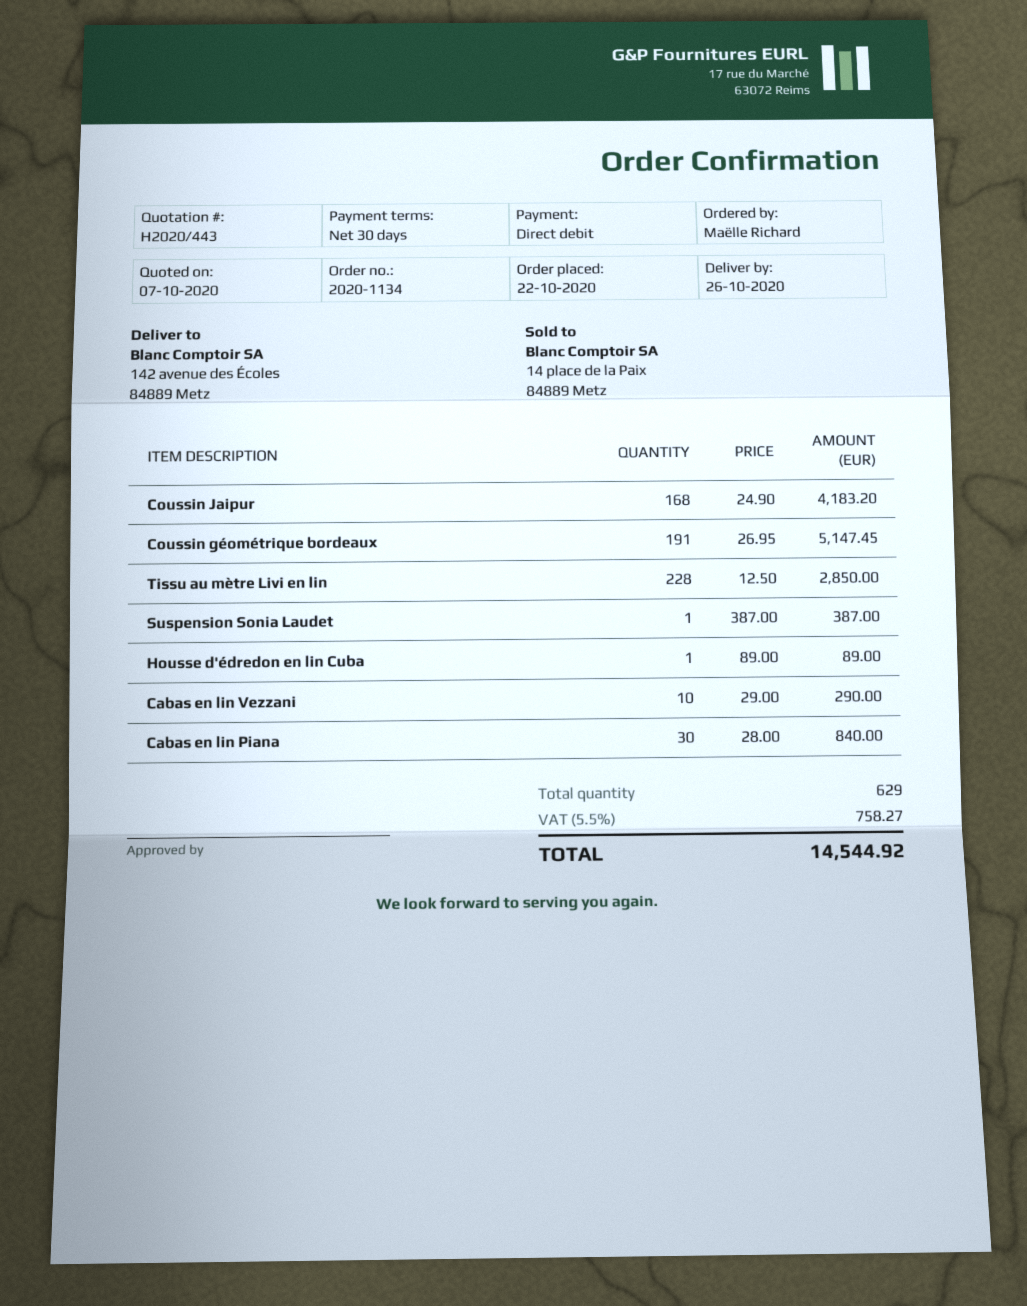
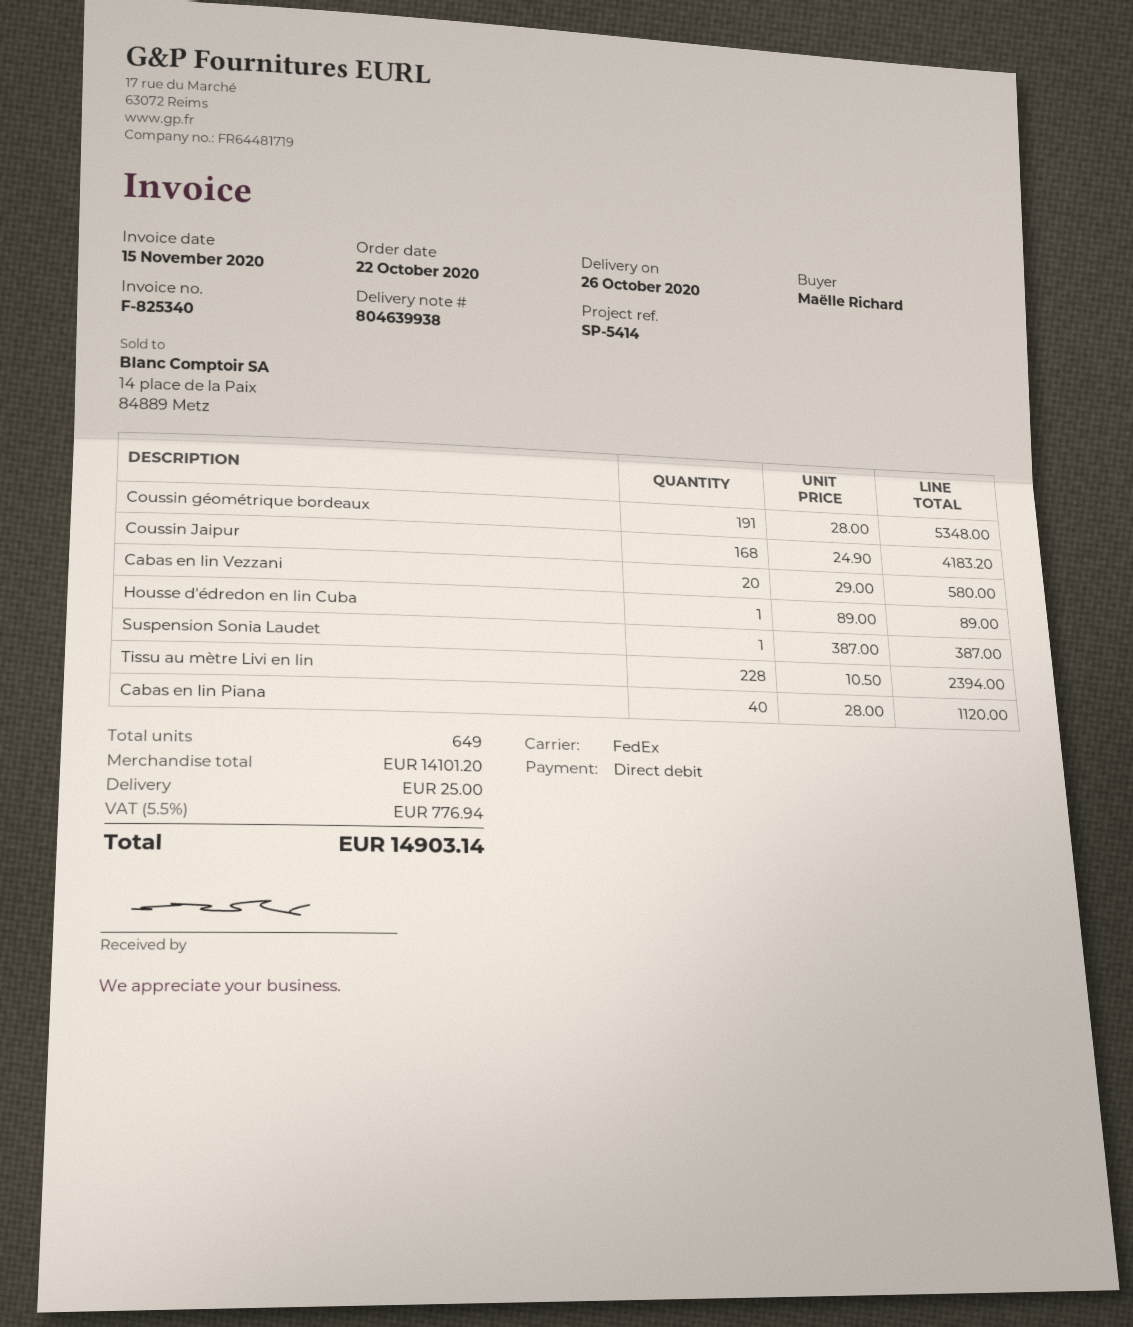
Coussin géométrique bordeaux: 191 x 26.95 = 5147.45 -> 191 x 28.00 = 5348.00
Tissu au mètre Livi en lin: 228 x 12.50 = 2850.00 -> 228 x 10.50 = 2394.00
Cabas en lin Vezzani: 10 x 29.00 = 290.00 -> 20 x 29.00 = 580.00
Cabas en lin Piana: 30 x 28.00 = 840.00 -> 40 x 28.00 = 1120.00
total quantity: 629 -> 649
shipping: none -> 25.00
tax: 5.5% = 758.27 -> 5.5% = 776.94
total: 14544.92 -> 14903.14

